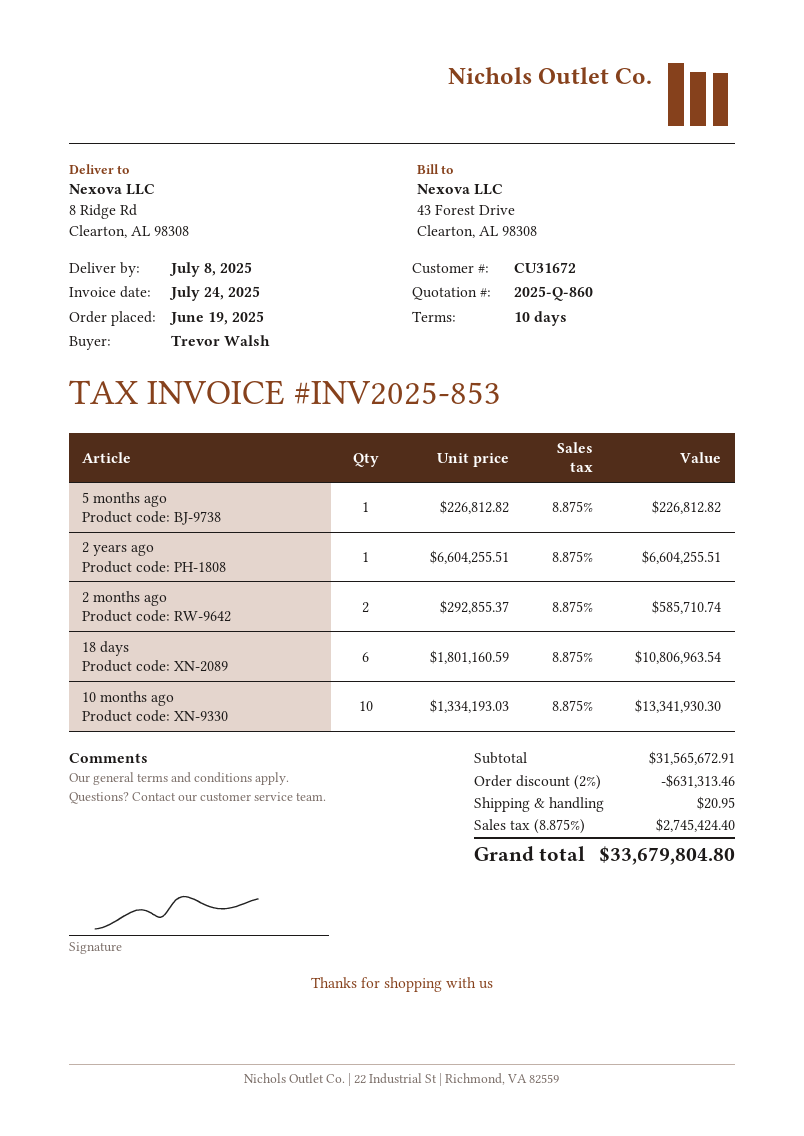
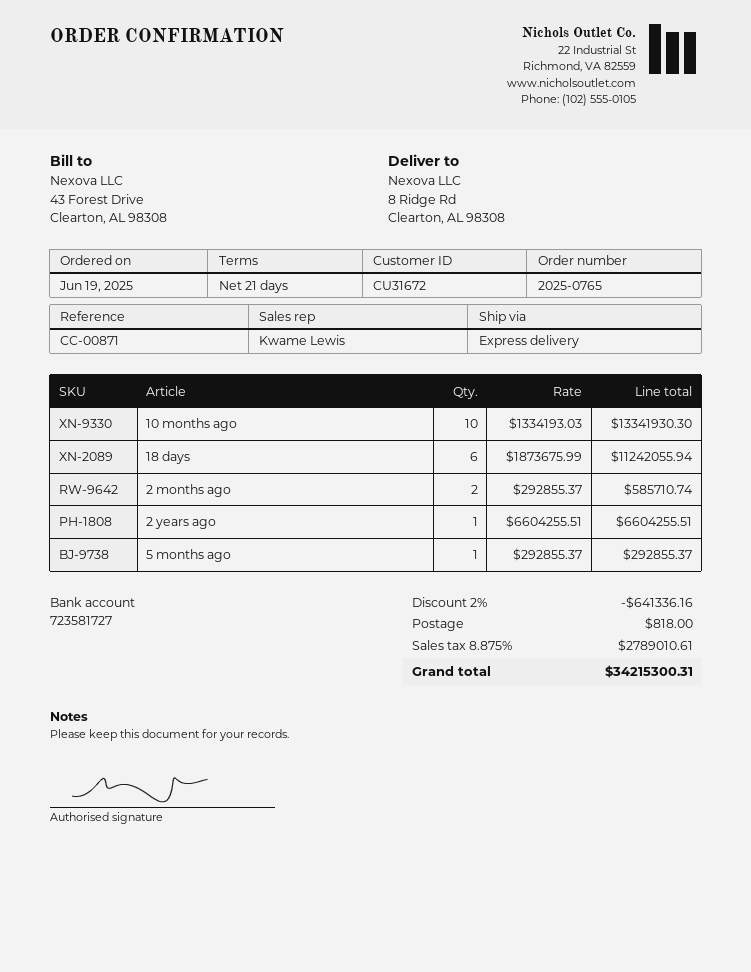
payment terms: 10 days -> 21 days
5 months ago: 1 x 226812.82 = 226812.82 -> 1 x 292855.37 = 292855.37
18 days: 6 x 1801160.59 = 10806963.54 -> 6 x 1873675.99 = 11242055.94
discount: 2% = 631313.46 -> 2% = 641336.16
shipping: 20.95 -> 818.00
tax: 8.875% = 2745424.40 -> 8.875% = 2789010.61
total: 33679804.80 -> 34215300.31

